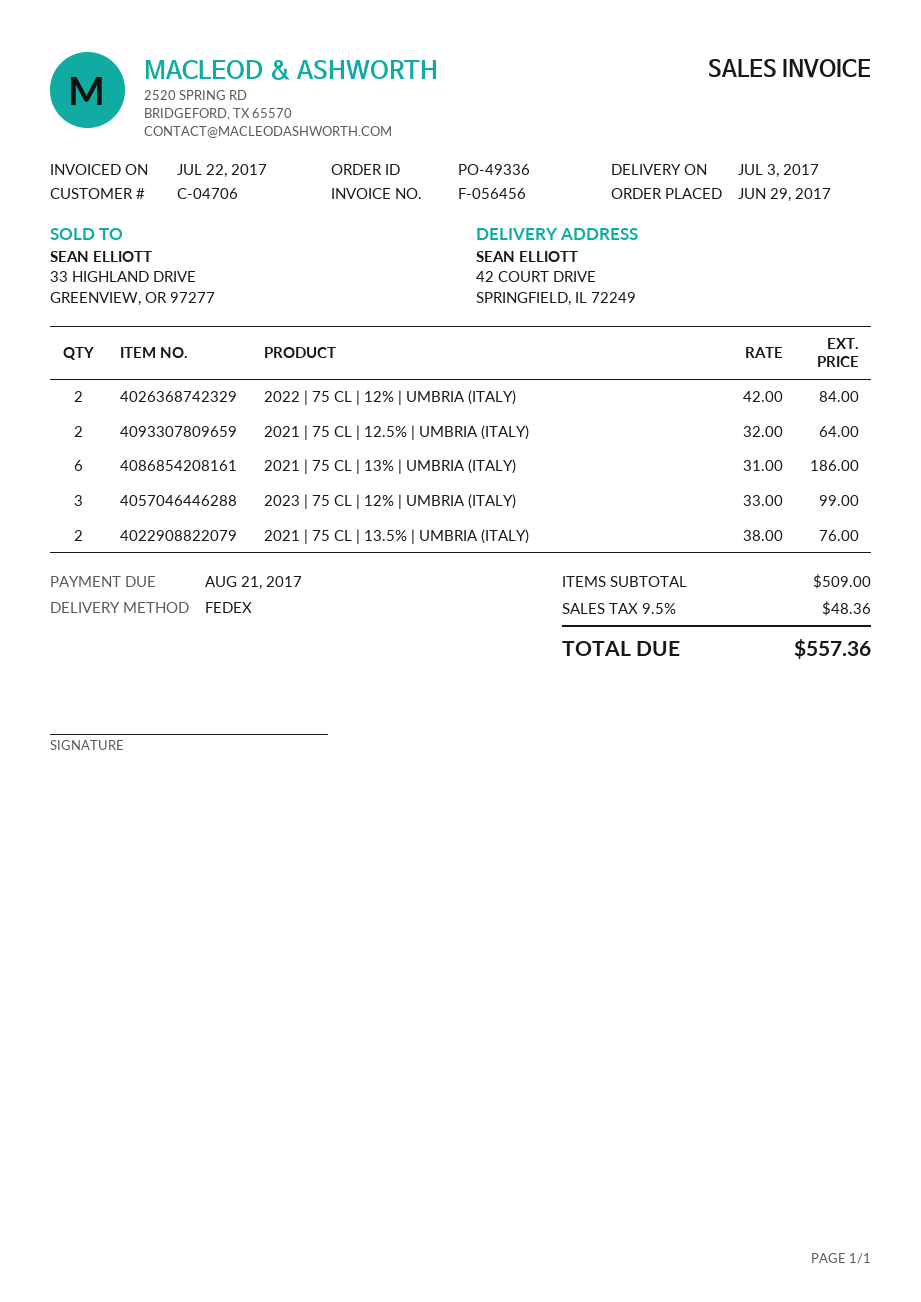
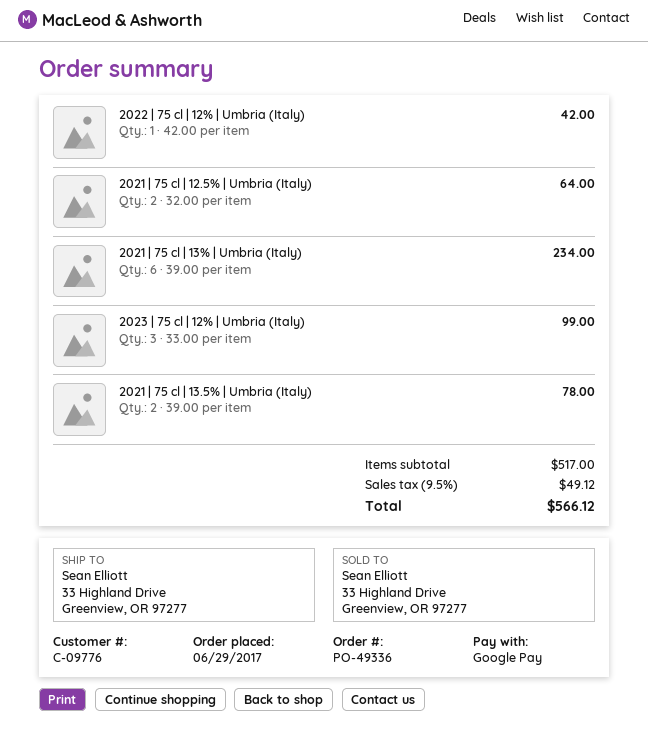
customer number: C-04706 -> C-09776
ship to: 42 COURT DRIVE, SPRINGFIELD, IL 72249 -> 33 Highland Drive, Greenview, OR 97277
2022 | 75 CL | 12% | UMBRIA (ITALY): 2 x 42.00 = 84.00 -> 1 x 42.00 = 42.00
2021 | 75 CL | 13% | UMBRIA (ITALY): 6 x 31.00 = 186.00 -> 6 x 39.00 = 234.00
2021 | 75 CL | 13.5% | UMBRIA (ITALY): 2 x 38.00 = 76.00 -> 2 x 39.00 = 78.00
subtotal: 509.00 -> 517.00
tax: 9.5% = 48.36 -> 9.5% = 49.12
total: 557.36 -> 566.12

